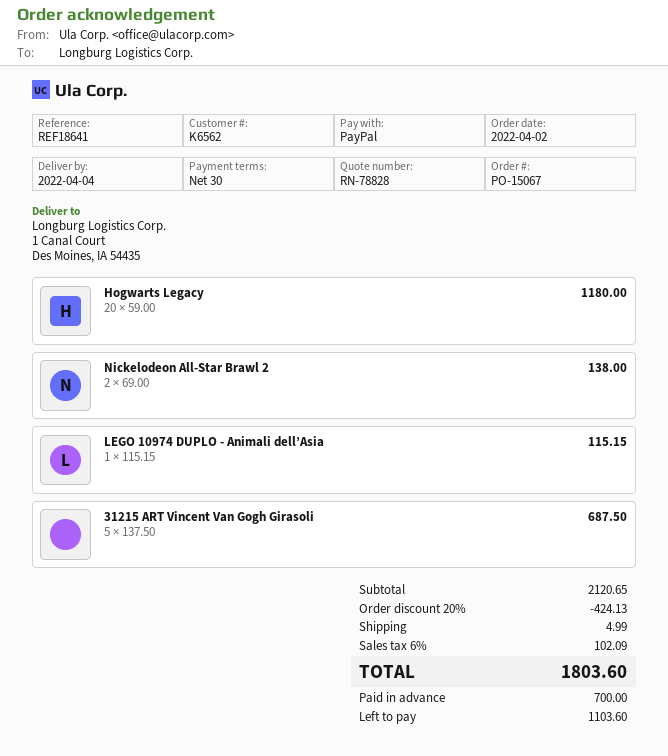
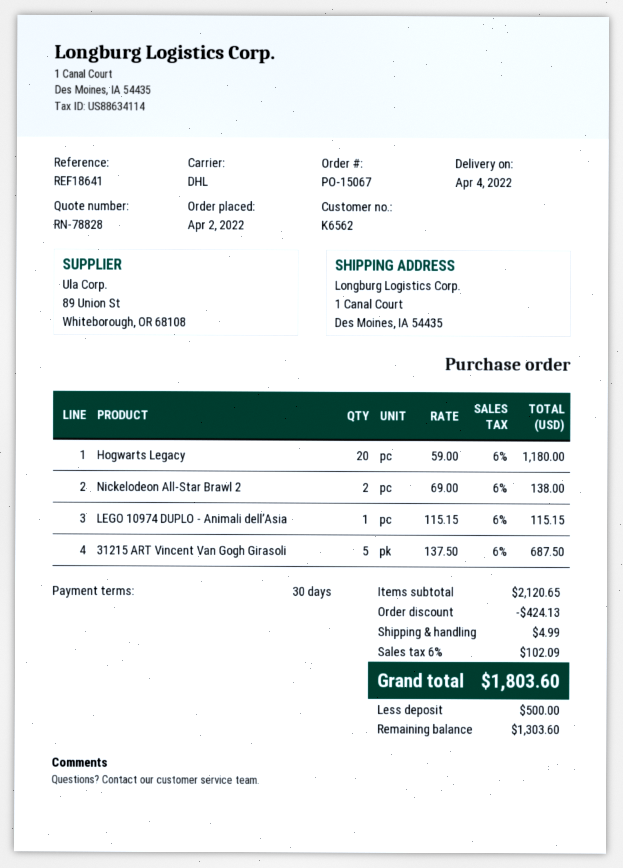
deposit: 700.00 -> 500.00
balance: 1103.60 -> 1303.60

